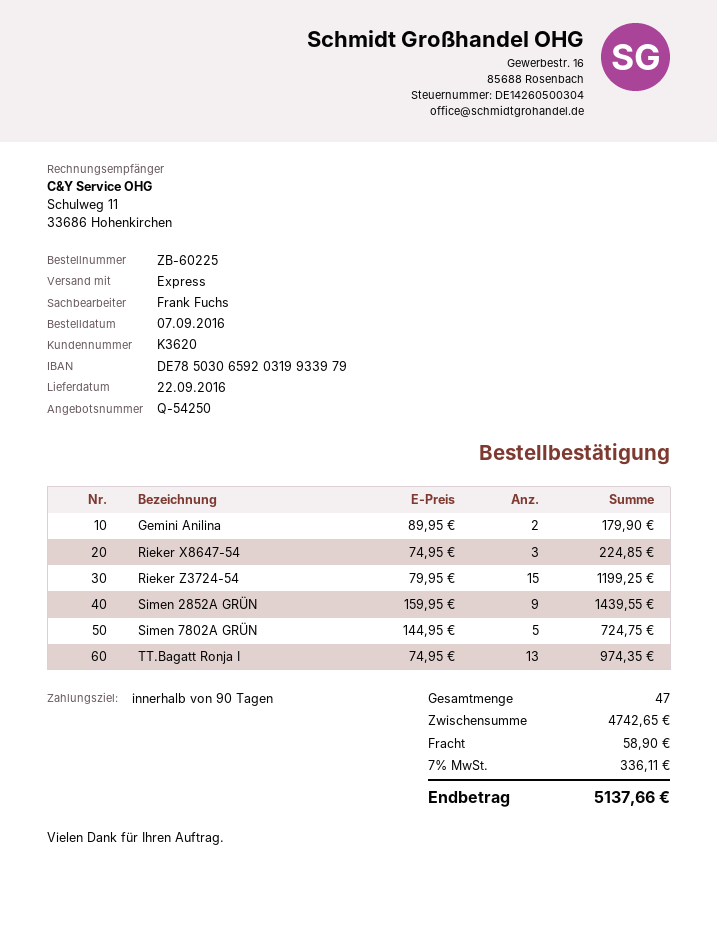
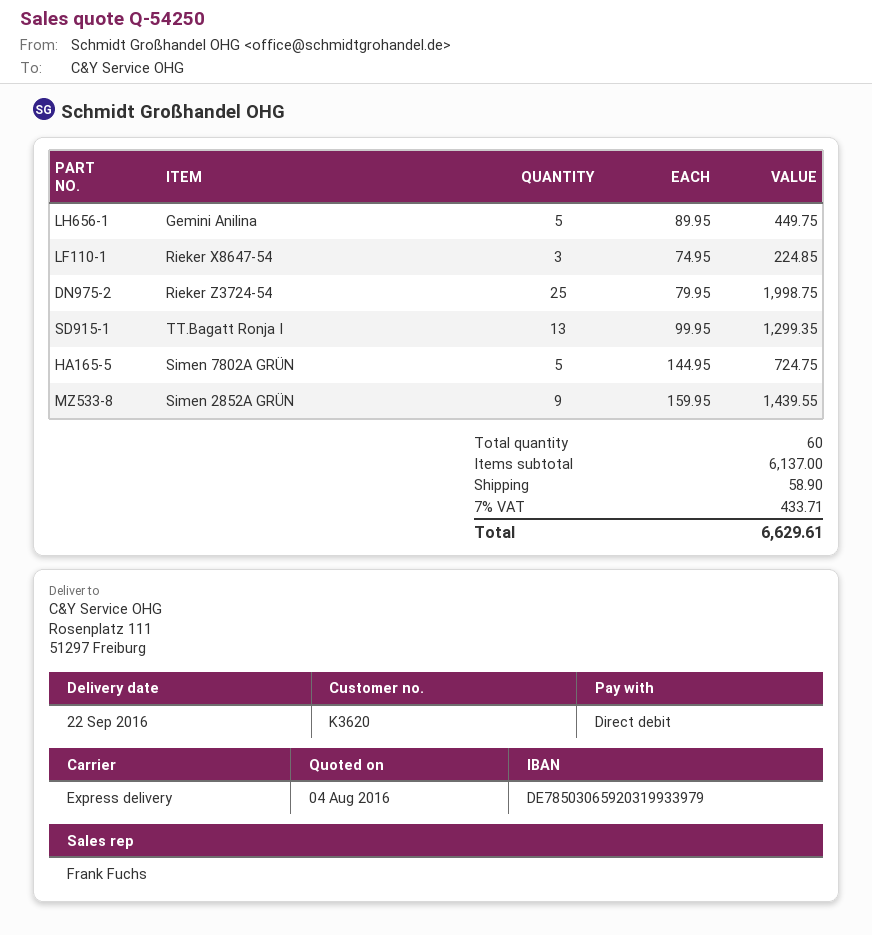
Gemini Anilina: 2 x 89.95 = 179.90 -> 5 x 89.95 = 449.75
Rieker Z3724-54: 15 x 79.95 = 1199.25 -> 25 x 79.95 = 1998.75
TT.Bagatt Ronja I: 13 x 74.95 = 974.35 -> 13 x 99.95 = 1299.35
total quantity: 47 -> 60
subtotal: 4742.65 -> 6137.00
tax: 7% = 336.11 -> 7% = 433.71
total: 5137.66 -> 6629.61

